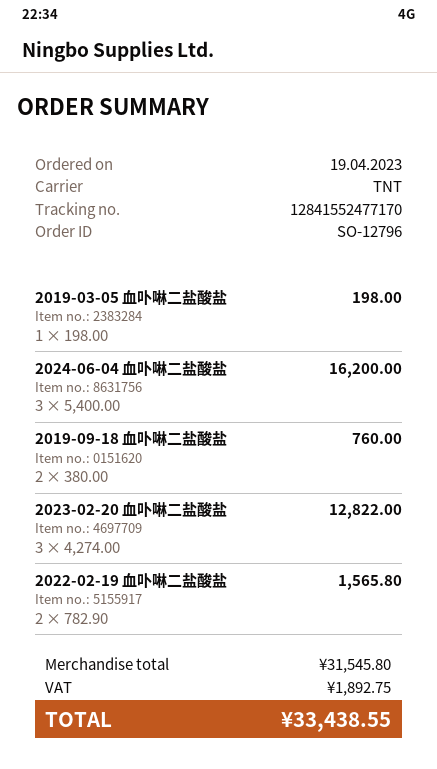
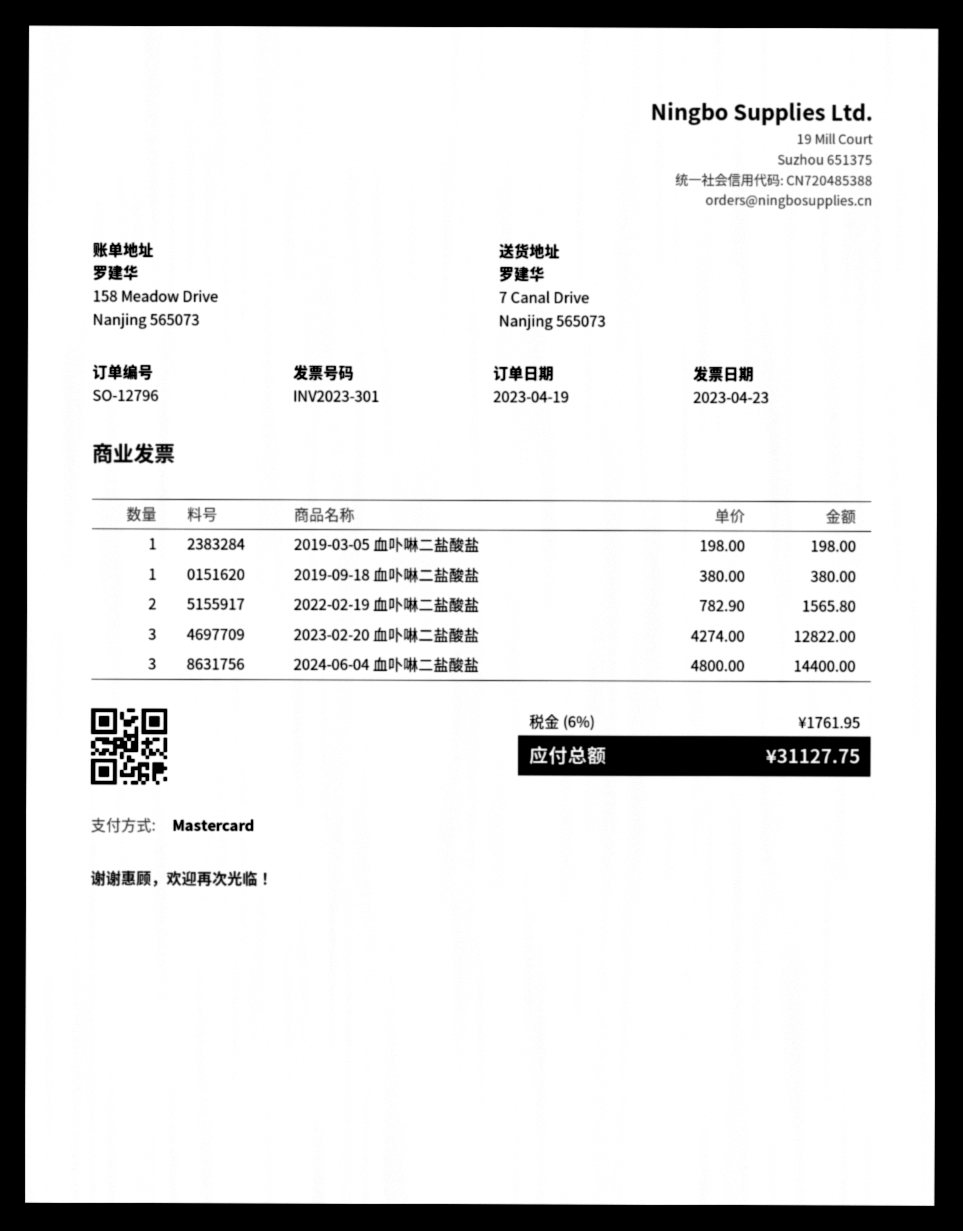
2024-06-04 血卟啉二盐酸盐: 3 x 5400.00 = 16200.00 -> 3 x 4800.00 = 14400.00
2019-09-18 血卟啉二盐酸盐: 2 x 380.00 = 760.00 -> 1 x 380.00 = 380.00
tax: 1892.75 -> 1761.95
total: 33438.55 -> 31127.75

